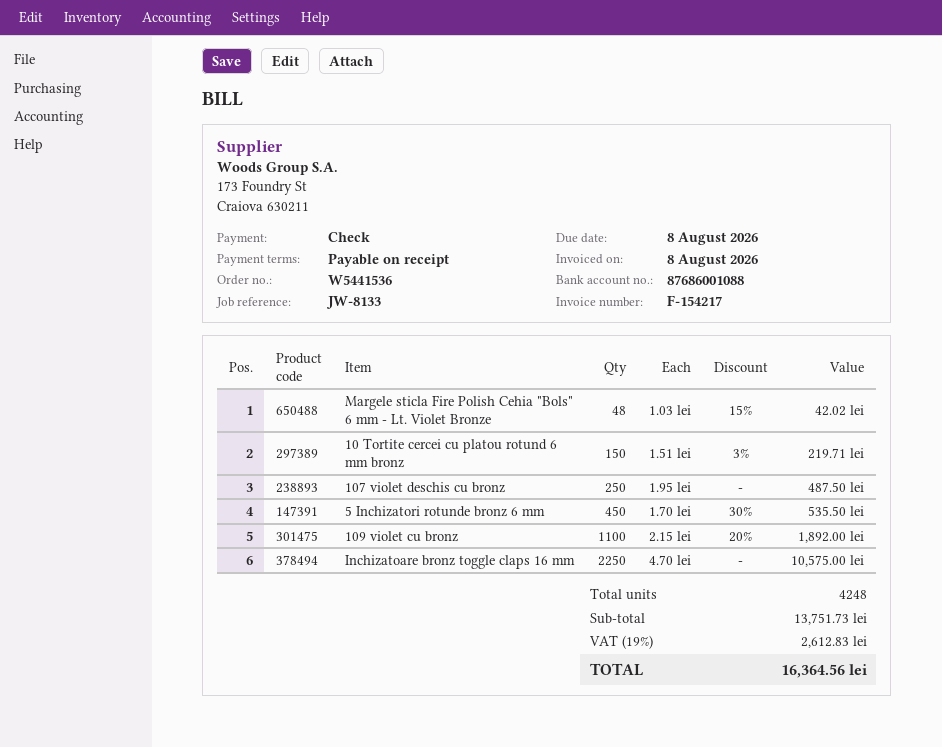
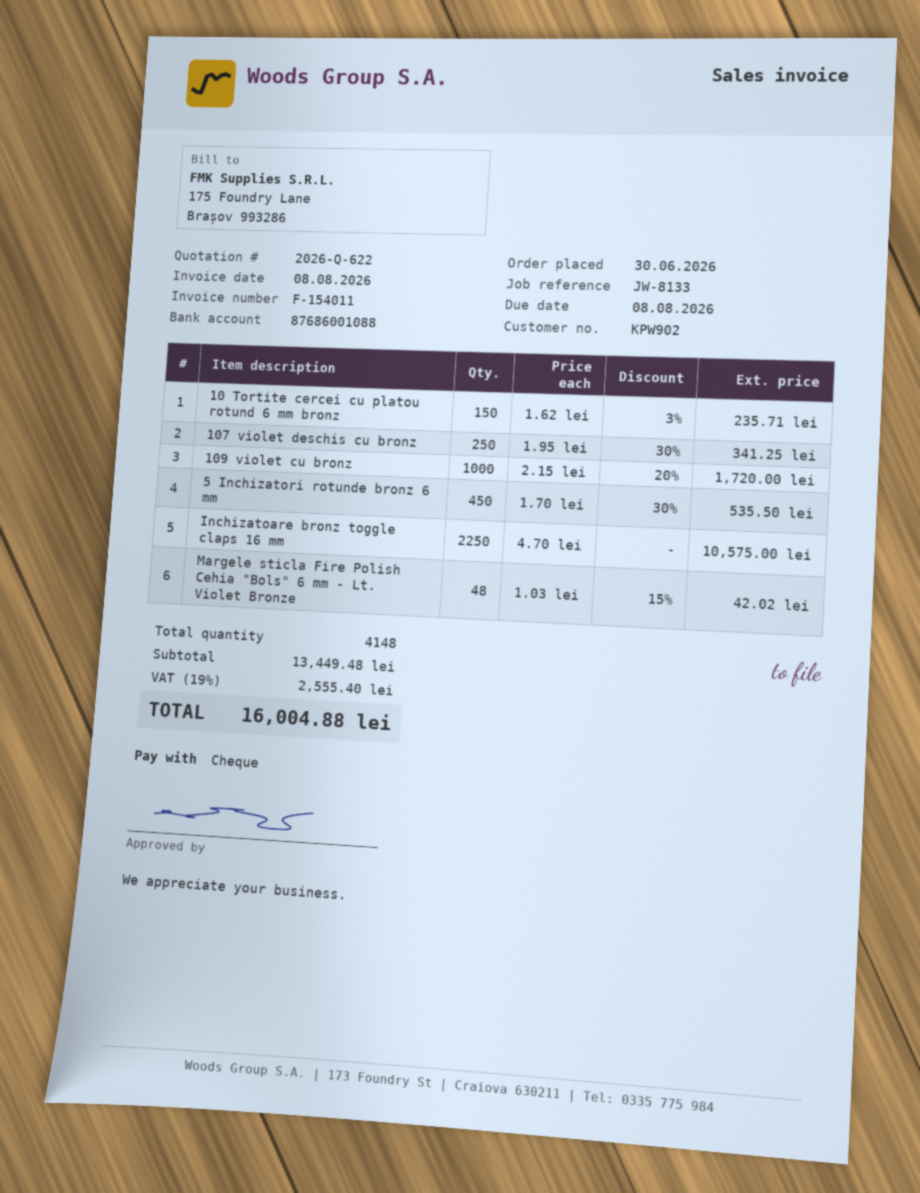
invoice number: F-154217 -> F-154011
10 Tortite cercei cu platou rotund 6 mm bronz: 150 x 1.51 - 3% = 219.71 -> 150 x 1.62 - 3% = 235.71
107 violet deschis cu bronz: 250 x 1.95 = 487.50 -> 250 x 1.95 - 30% = 341.25
109 violet cu bronz: 1100 x 2.15 - 20% = 1892.00 -> 1000 x 2.15 - 20% = 1720.00
total quantity: 4248 -> 4148
subtotal: 13751.73 -> 13449.48
tax: 19% = 2612.83 -> 19% = 2555.40
total: 16364.56 -> 16004.88

